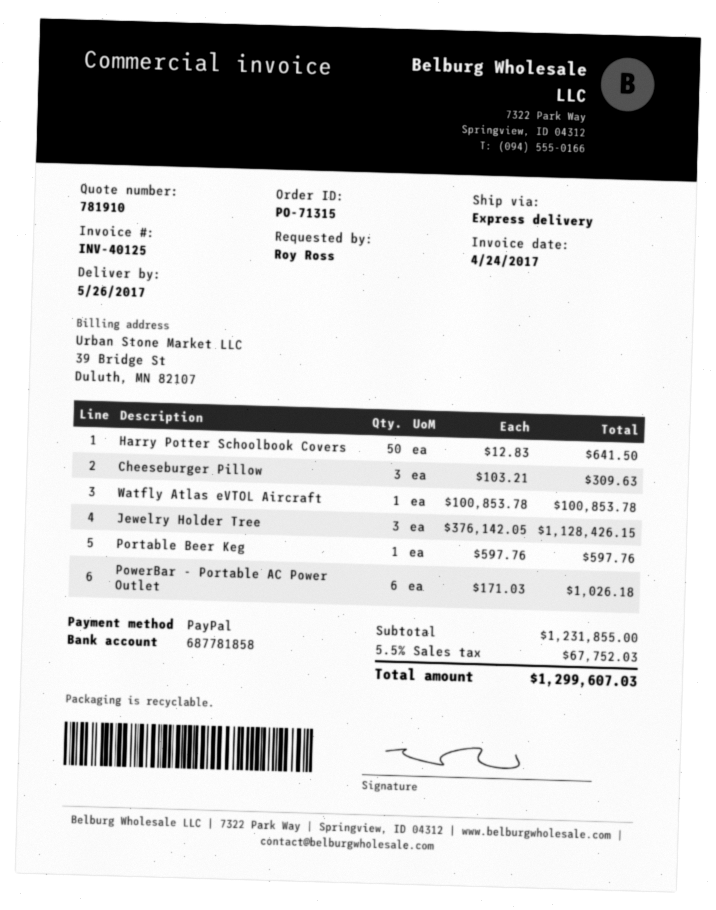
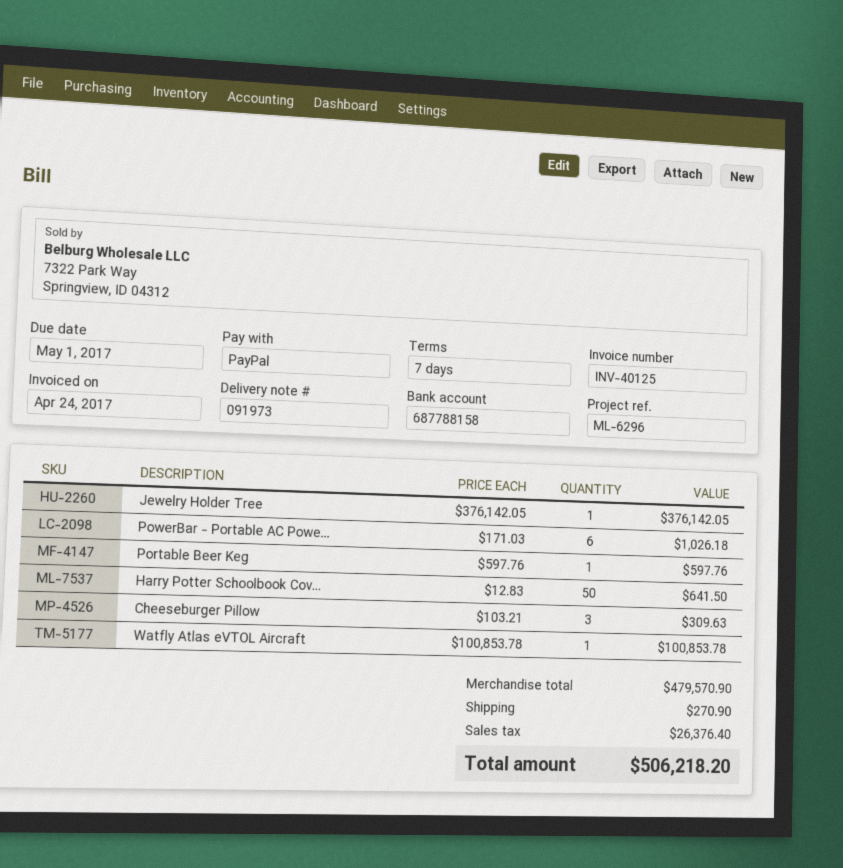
bank account: 687781858 -> 687788158
Jewelry Holder Tree: 3 x 376142.05 = 1128426.15 -> 1 x 376142.05 = 376142.05
subtotal: 1231855.00 -> 479570.90
shipping: none -> 270.90
tax: 67752.03 -> 26376.40
total: 1299607.03 -> 506218.20

